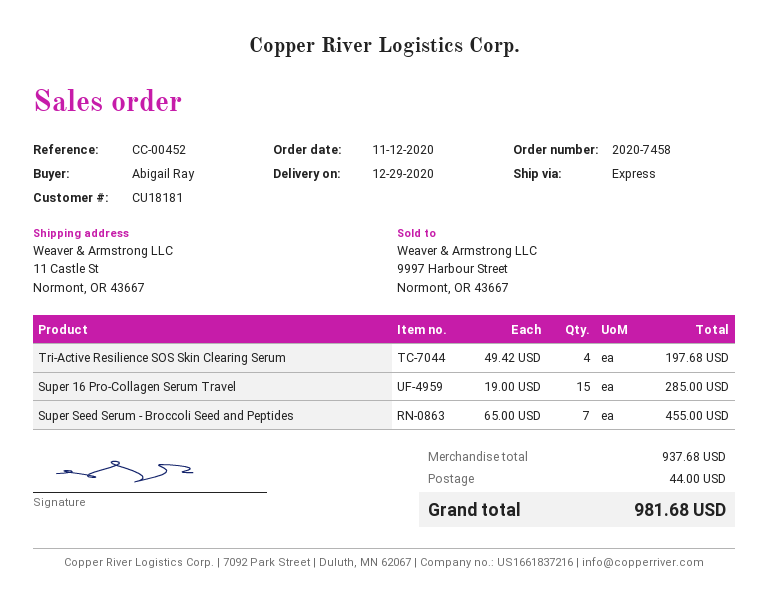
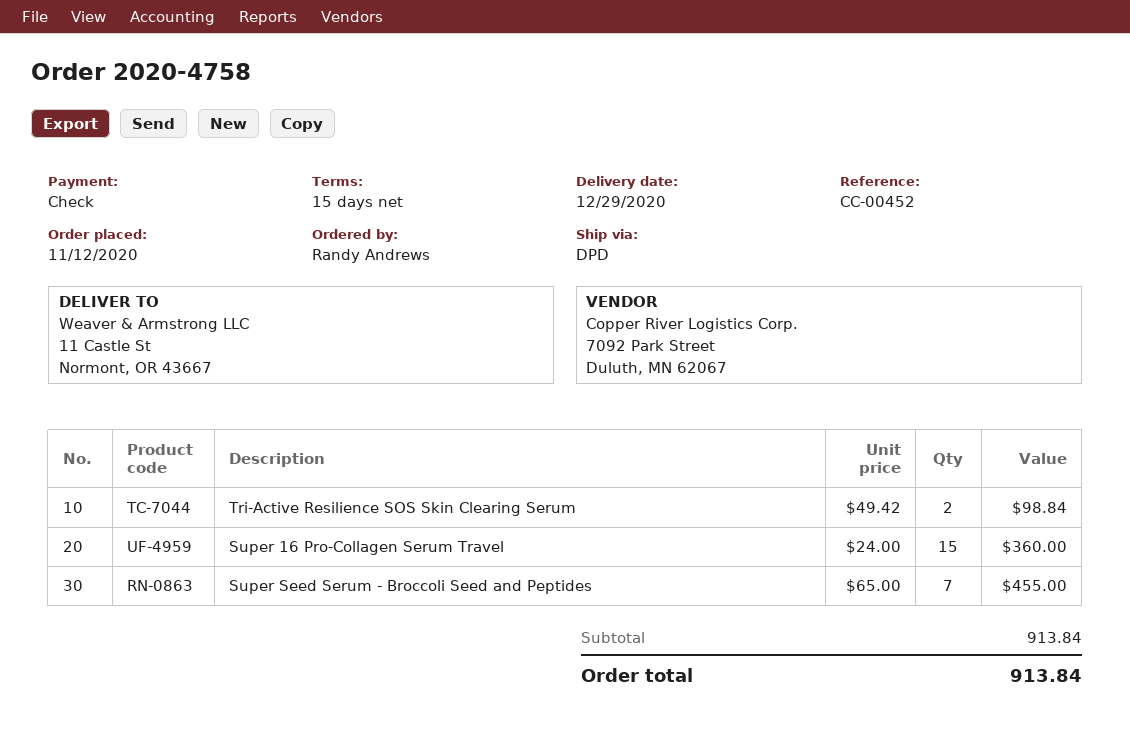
order number: 2020-7458 -> 2020-4758
ordered by: Abigail Ray -> Randy Andrews
shipping method: express -> DPD
Tri-Active Resilience SOS Skin Clearing Serum: 4 x 49.42 = 197.68 -> 2 x 49.42 = 98.84
Super 16 Pro-Collagen Serum Travel: 15 x 19.00 = 285.00 -> 15 x 24.00 = 360.00
subtotal: 937.68 -> 913.84
shipping: 44.00 -> none
total: 981.68 -> 913.84

